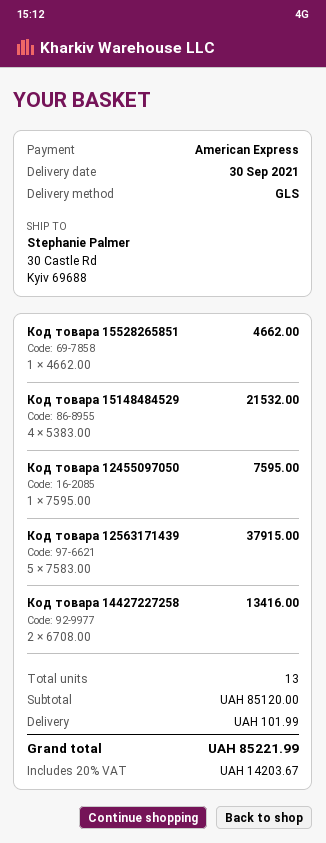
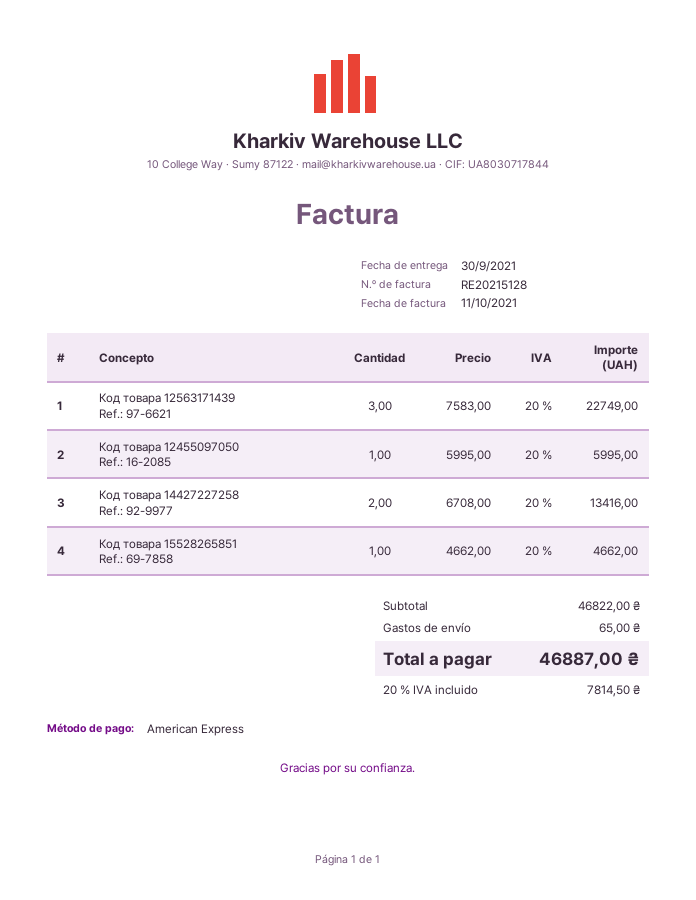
Код товара 15148484529: 4 x 5383.00 = 21532.00 -> none
Код товара 12455097050: 1 x 7595.00 = 7595.00 -> 1 x 5995.00 = 5995.00
Код товара 12563171439: 5 x 7583.00 = 37915.00 -> 3 x 7583.00 = 22749.00
subtotal: 85120.00 -> 46822.00
shipping: 101.99 -> 65.00
tax: 20% = 14203.67 -> 20% = 7814.50
total: 85221.99 -> 46887.00

